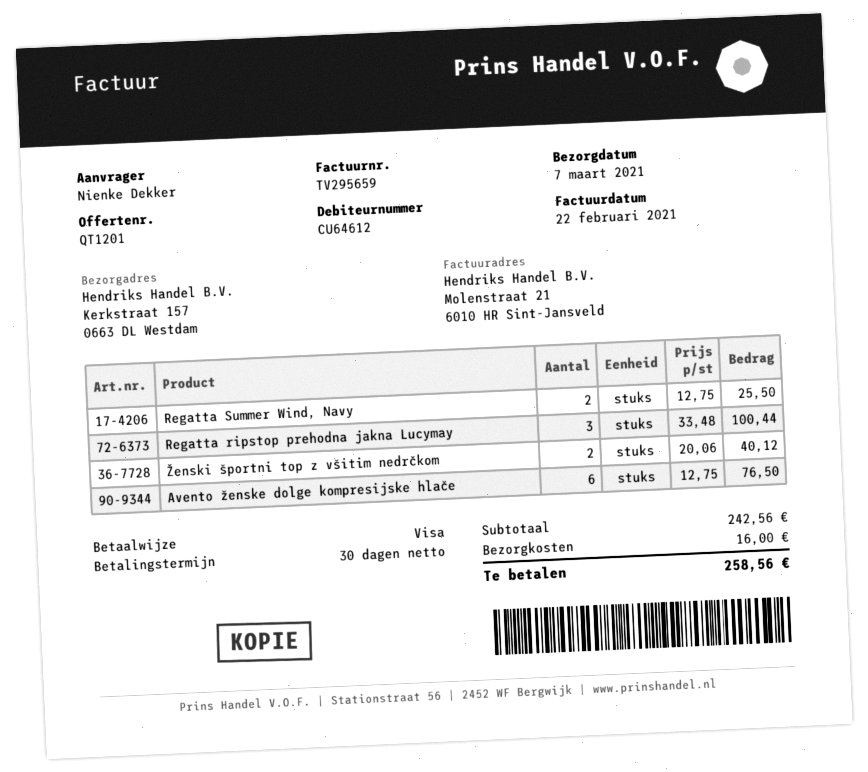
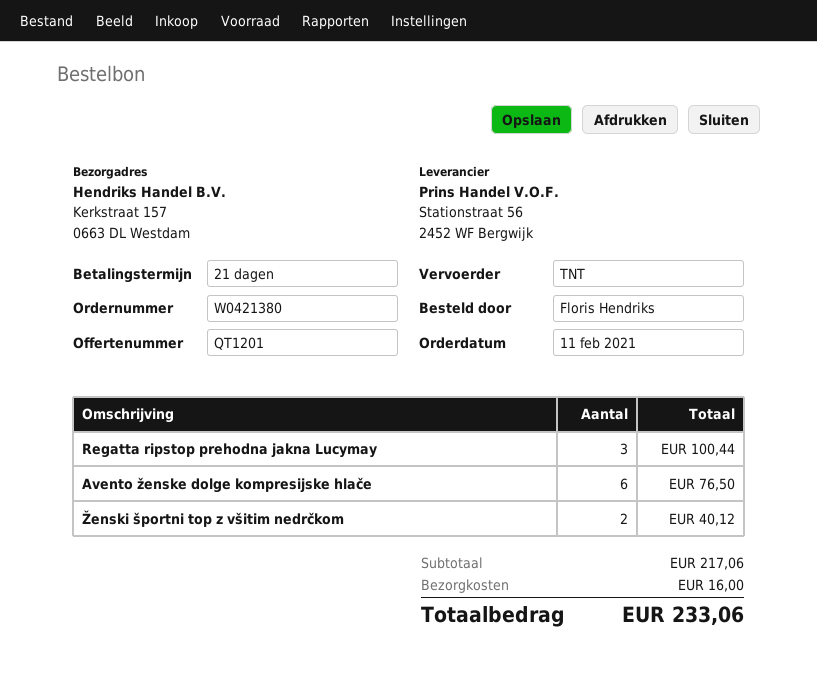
payment terms: 30 days -> 21 days
ordered by: Nienke Dekker -> Floris Hendriks
Regatta Summer Wind, Navy: 2 for 25.50 -> none
subtotal: 242.56 -> 217.06
total: 258.56 -> 233.06

